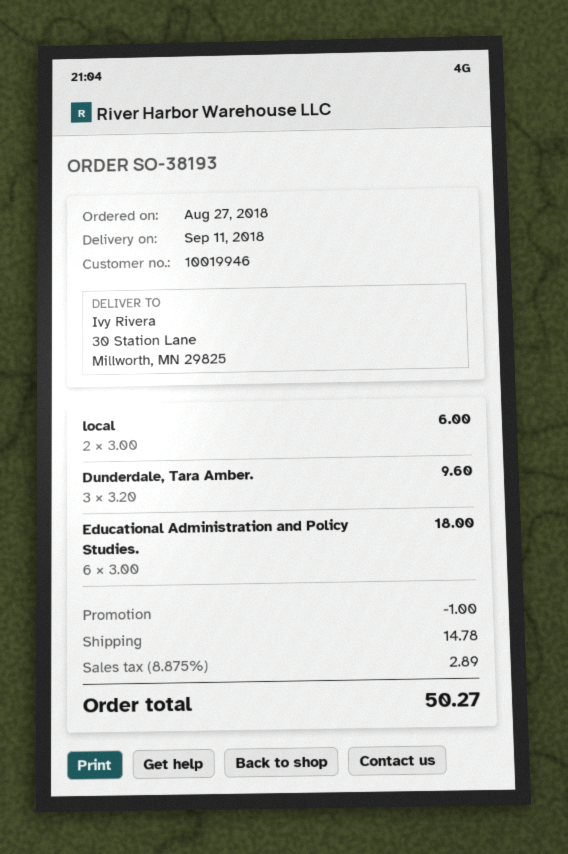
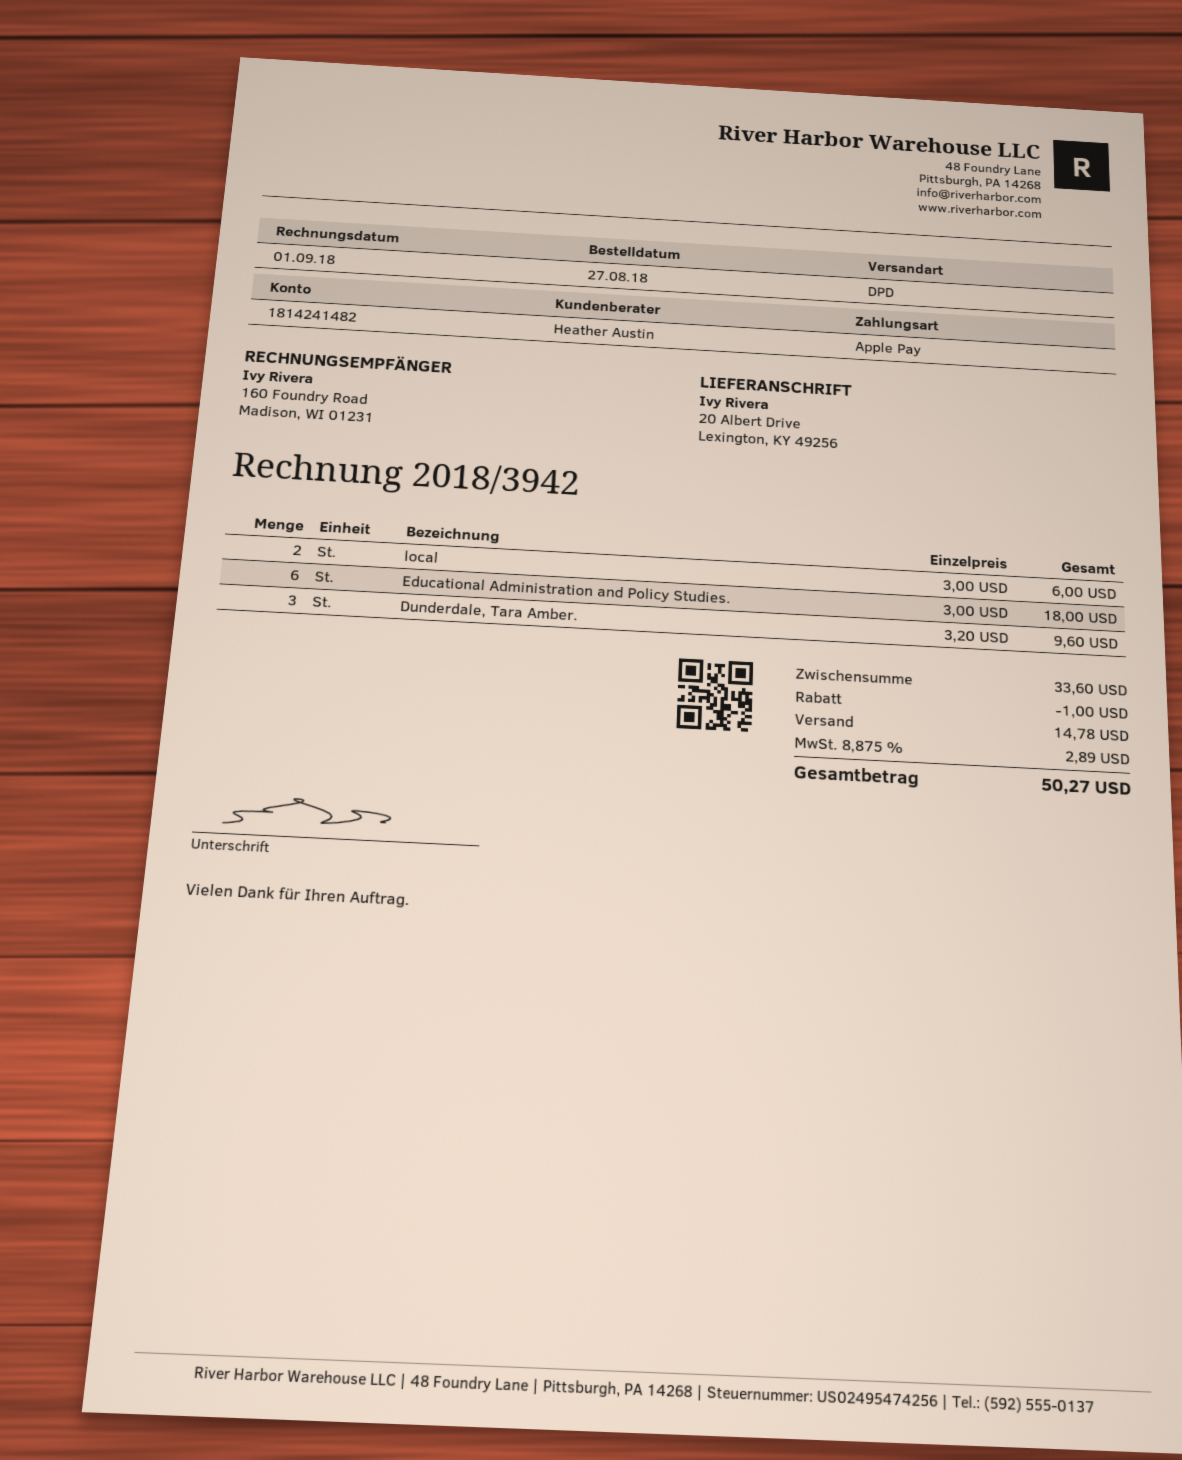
ship to: 30 Station Lane, Millworth, MN 29825 -> 20 Albert Drive, Lexington, KY 49256

